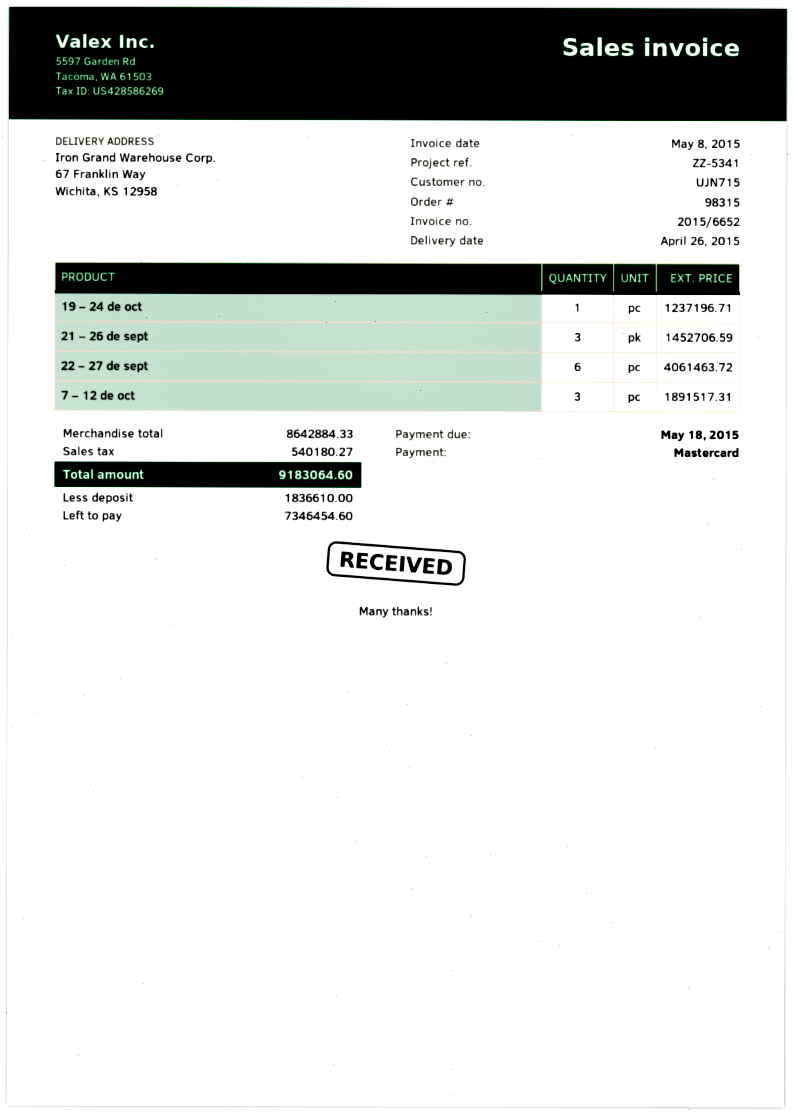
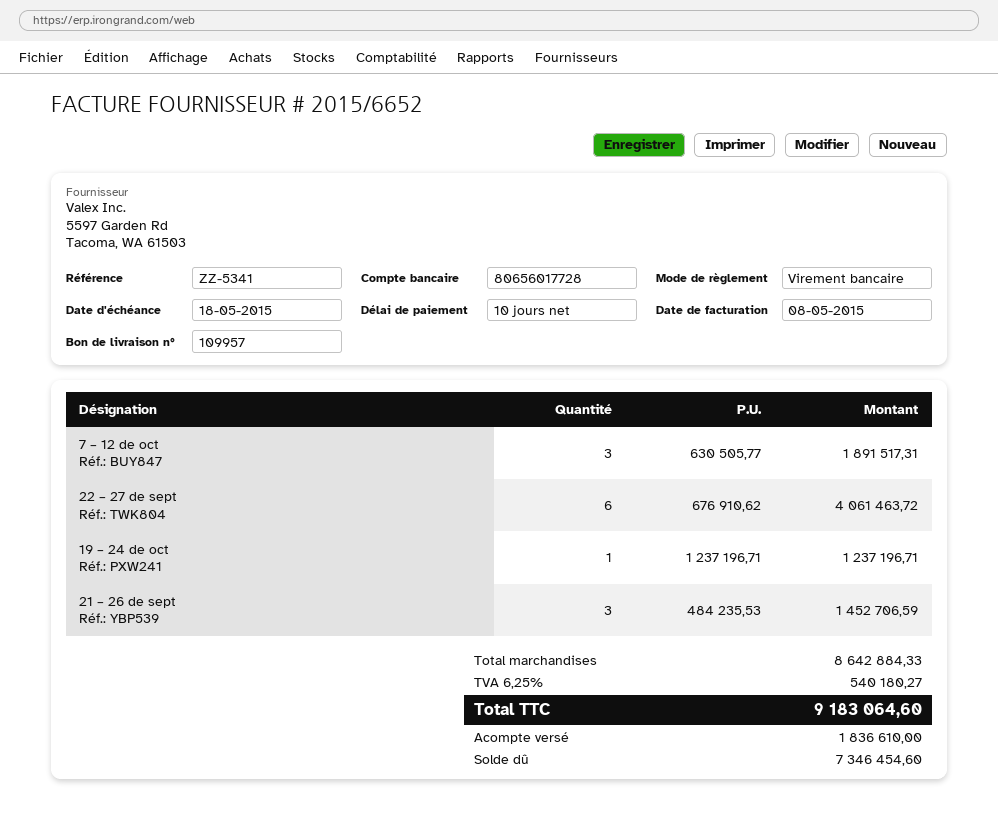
payment method: Mastercard -> bank transfer

